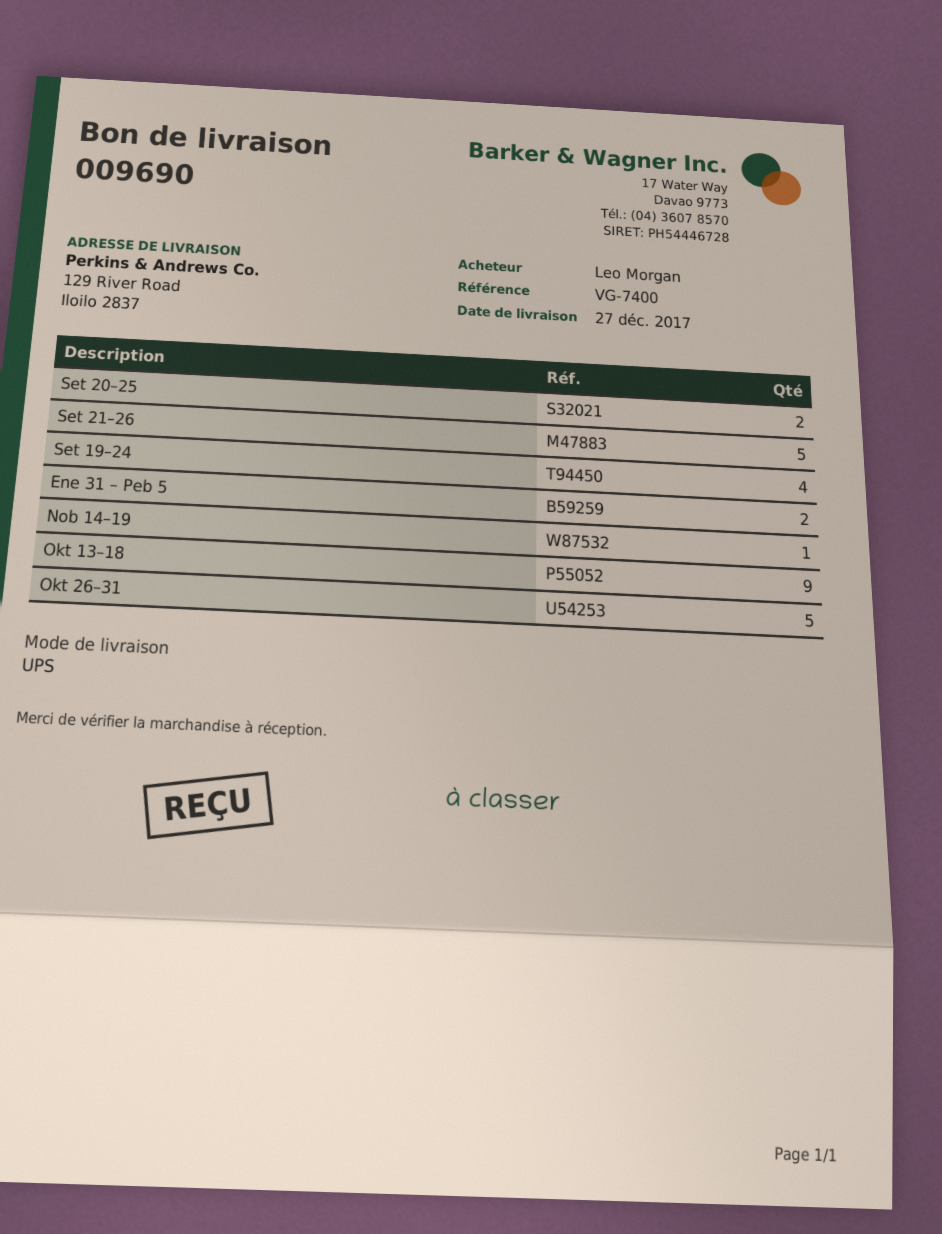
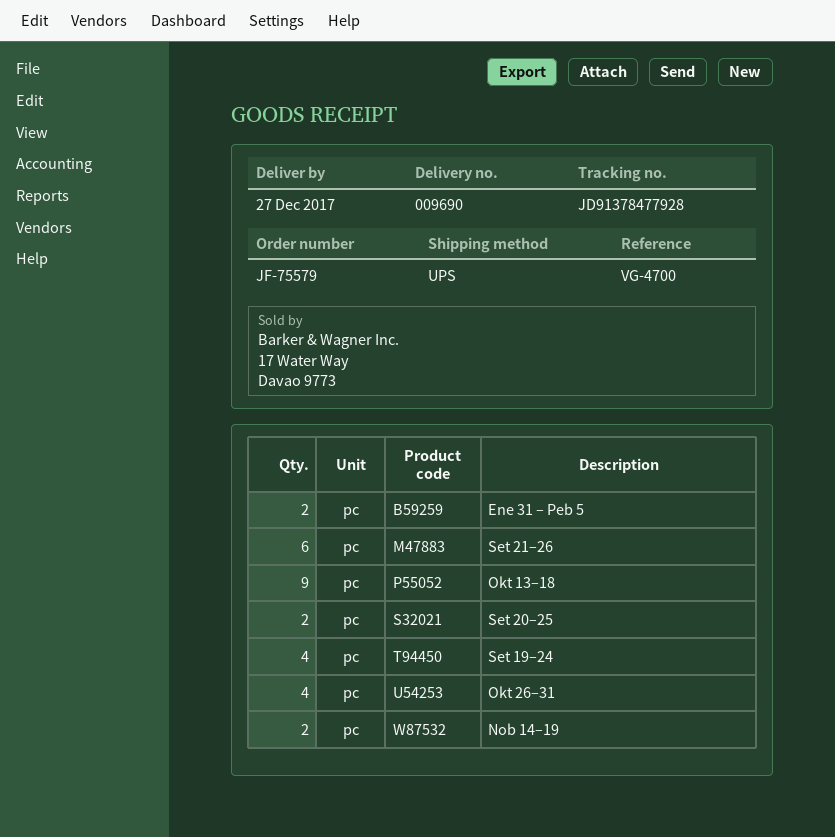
reference: VG-7400 -> VG-4700
Set 21–26: 5 -> 6
Nob 14–19: 1 -> 2
Okt 26–31: 5 -> 4

